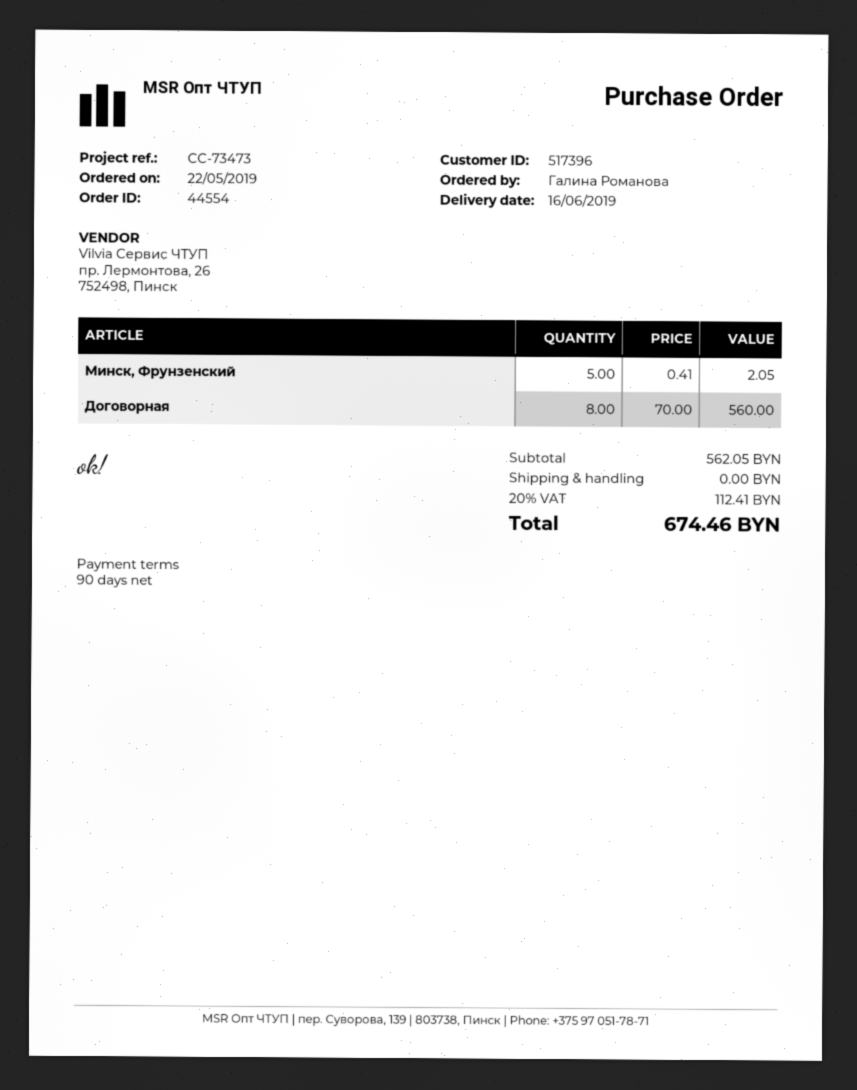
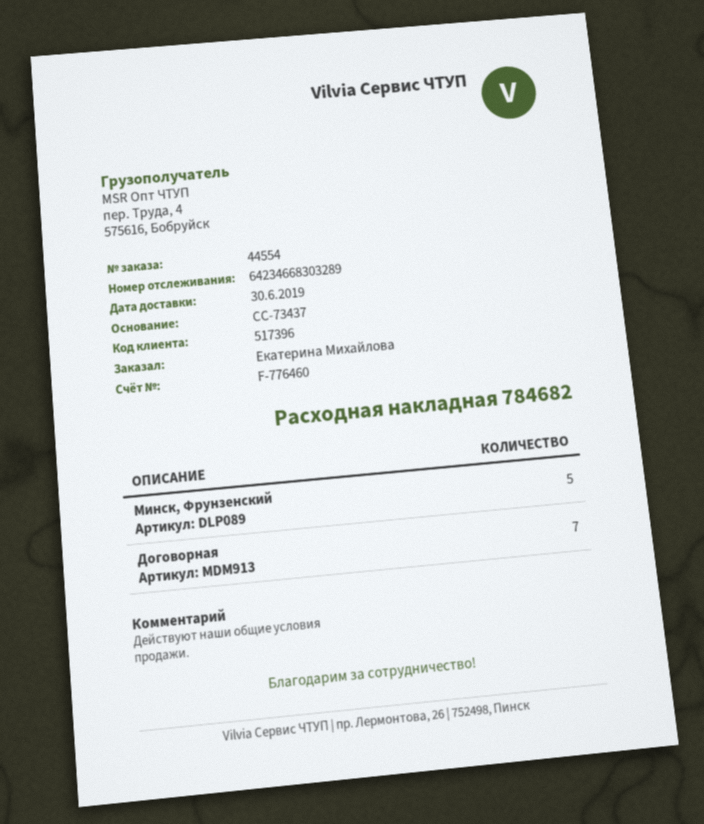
delivery date: 2019-06-16 -> 2019-06-30
reference: CC-73473 -> CC-73437
ordered by: Галина Романова -> Екатерина Михайлова
Договорная: 8 -> 7

